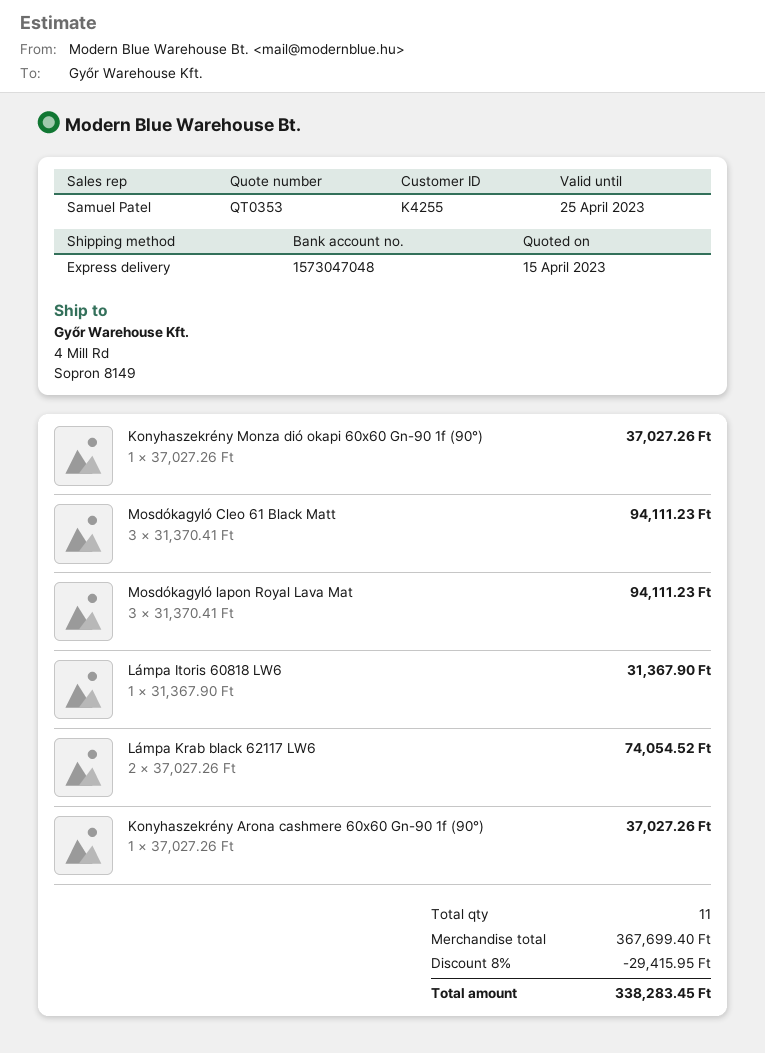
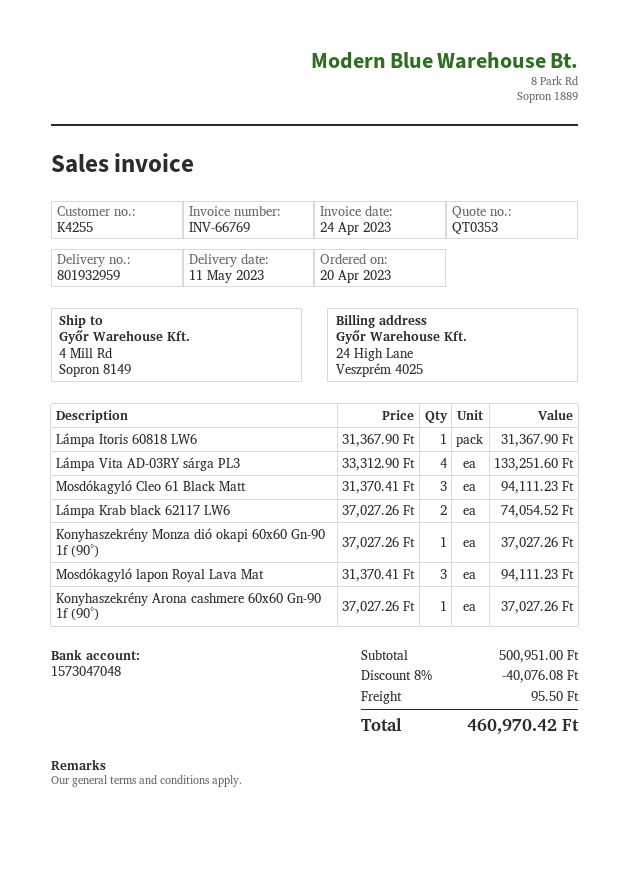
Lámpa Vita AD-03RY sárga PL3: none -> 4 x 33312.90 = 133251.60
subtotal: 367699.40 -> 500951.00
discount: 8% = 29415.95 -> 8% = 40076.08
shipping: none -> 95.50
total: 338283.45 -> 460970.42

